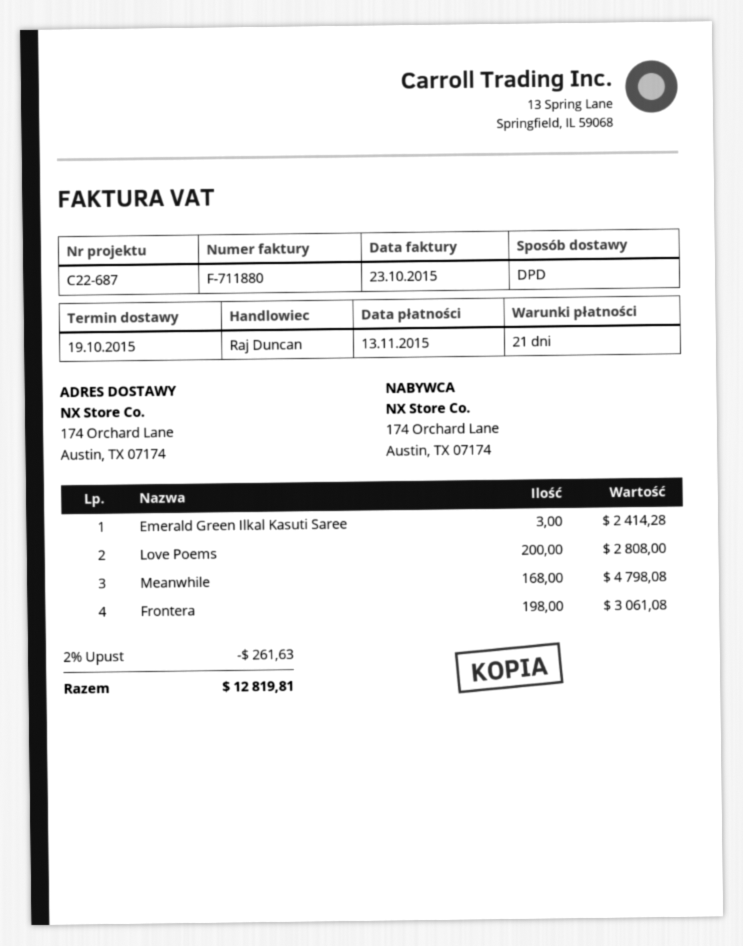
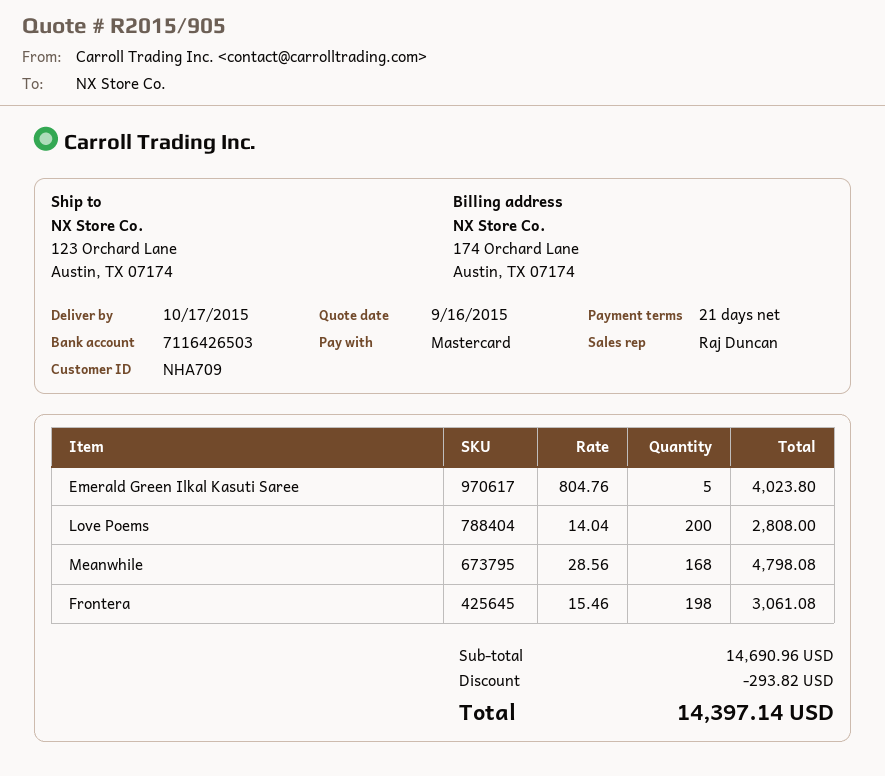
delivery date: 2015-10-19 -> 2015-10-17
ship to: 174 Orchard Lane, Austin, TX 07174 -> 123 Orchard Lane, Austin, TX 07174
Emerald Green Ilkal Kasuti Saree: 3 for 2414.28 -> 5 for 4023.80
discount: 261.63 -> 293.82
total: 12819.81 -> 14397.14

